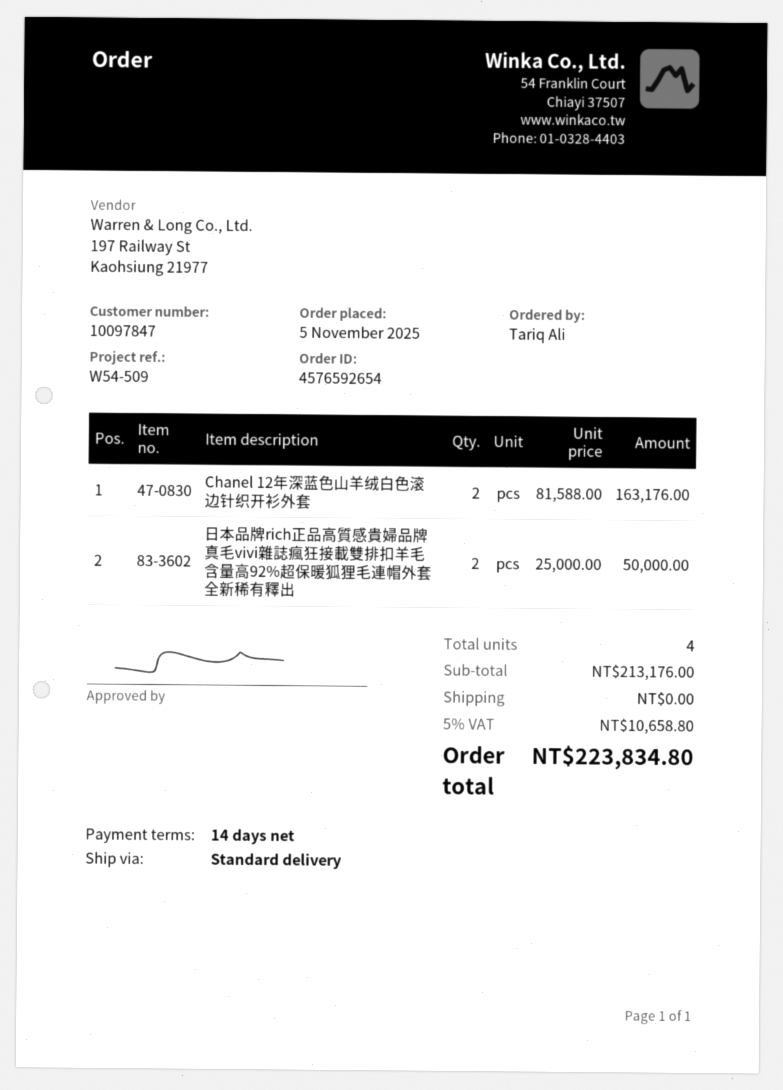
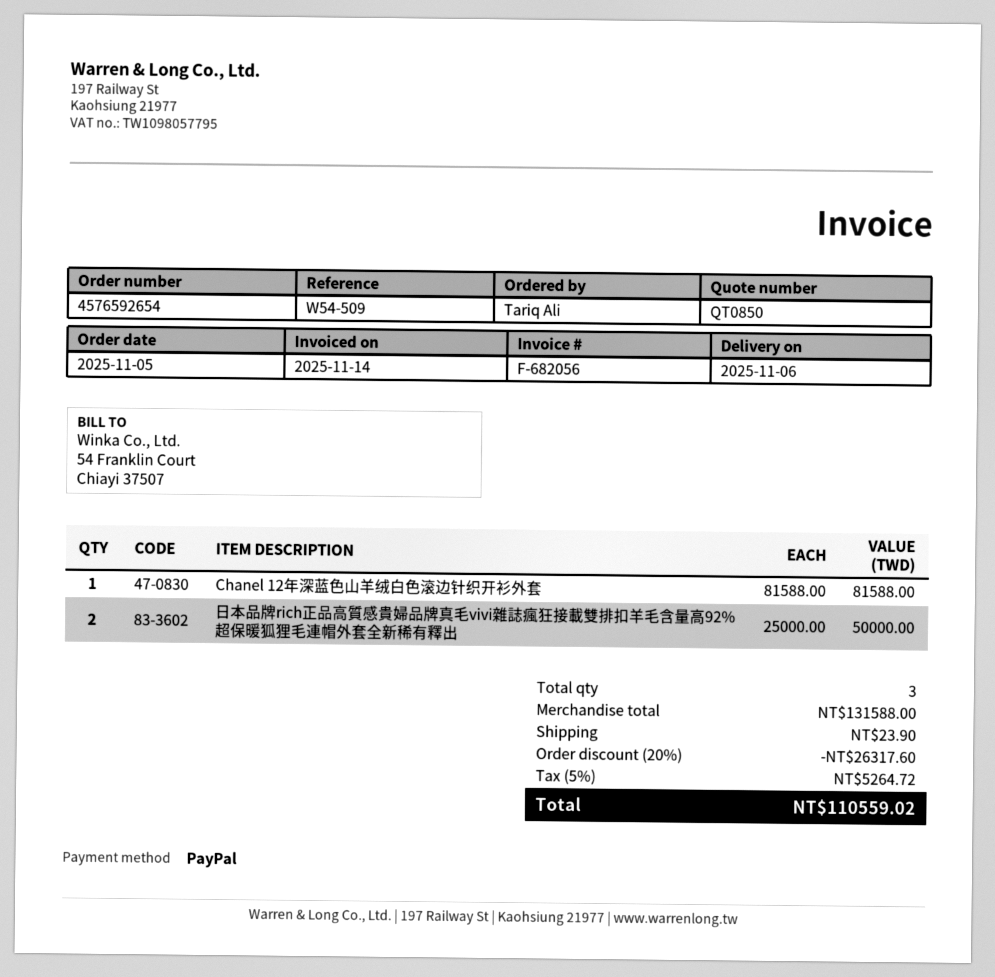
Chanel 12年深蓝色山羊绒白色滚边针织开衫外套: 2 x 81588.00 = 163176.00 -> 1 x 81588.00 = 81588.00
total quantity: 4 -> 3
subtotal: 213176.00 -> 131588.00
discount: none -> 20% = 26317.60
shipping: 0.00 -> 23.90
tax: 5% = 10658.80 -> 5% = 5264.72
total: 223834.80 -> 110559.02

